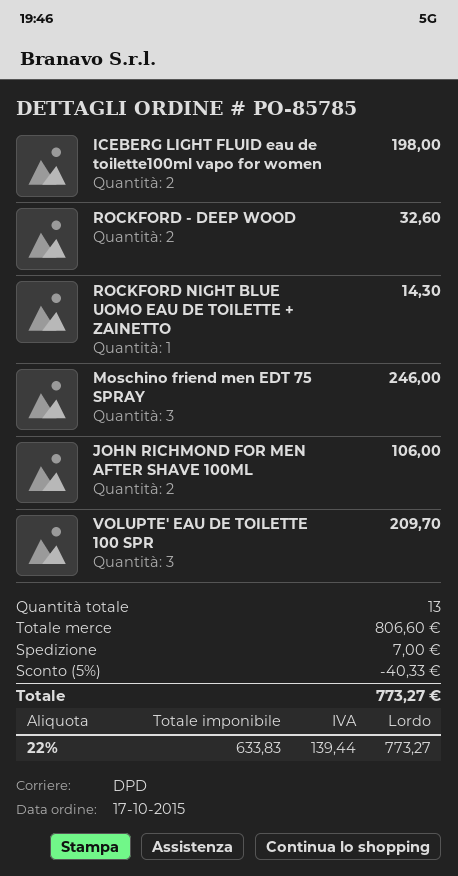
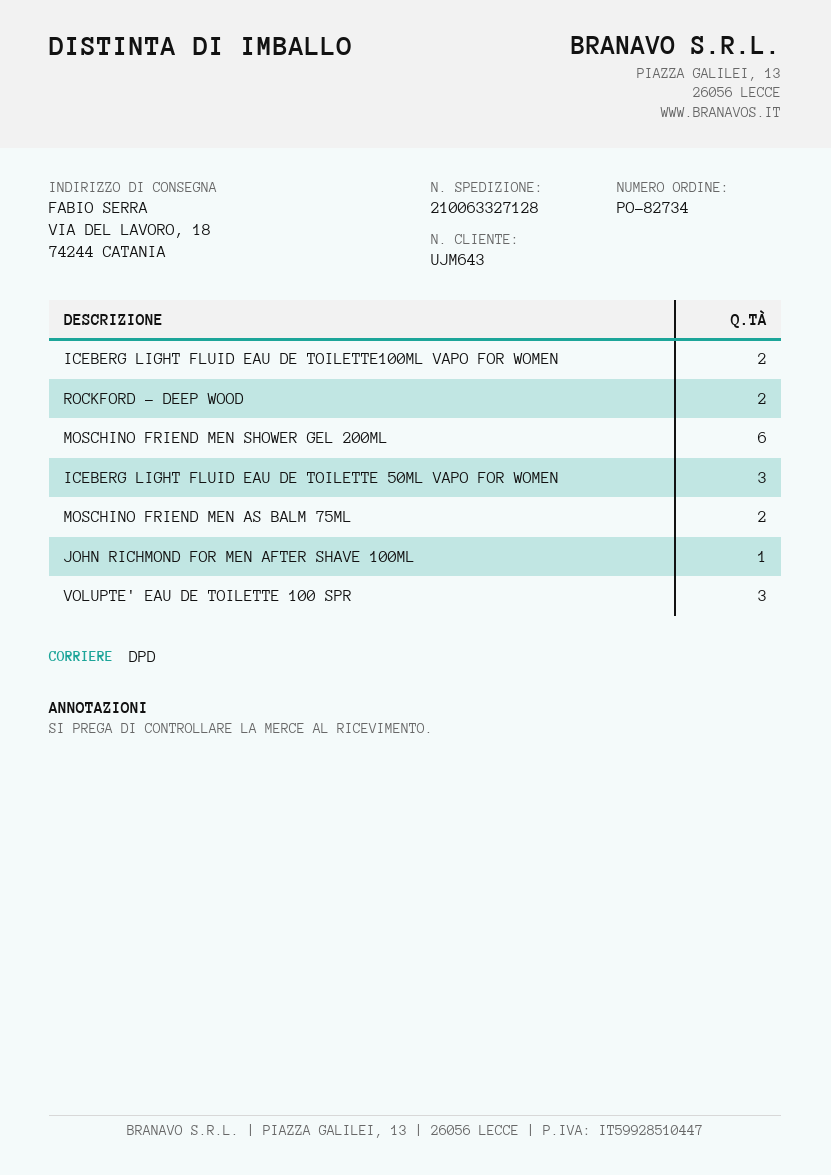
order number: PO-85785 -> PO-82734
ROCKFORD NIGHT BLUE UOMO EAU DE TOILETTE + ZAINETTO: 1 -> none
Moschino friend men EDT 75 SPRAY: 3 -> none
JOHN RICHMOND FOR MEN AFTER SHAVE 100ML: 2 -> 1
MOSCHINO FRIEND MEN SHOWER GEL 200ML: none -> 6
ICEBERG LIGHT FLUID EAU DE TOILETTE 50ML VAPO FOR WOMEN: none -> 3
MOSCHINO FRIEND MEN AS BALM 75ML: none -> 2

